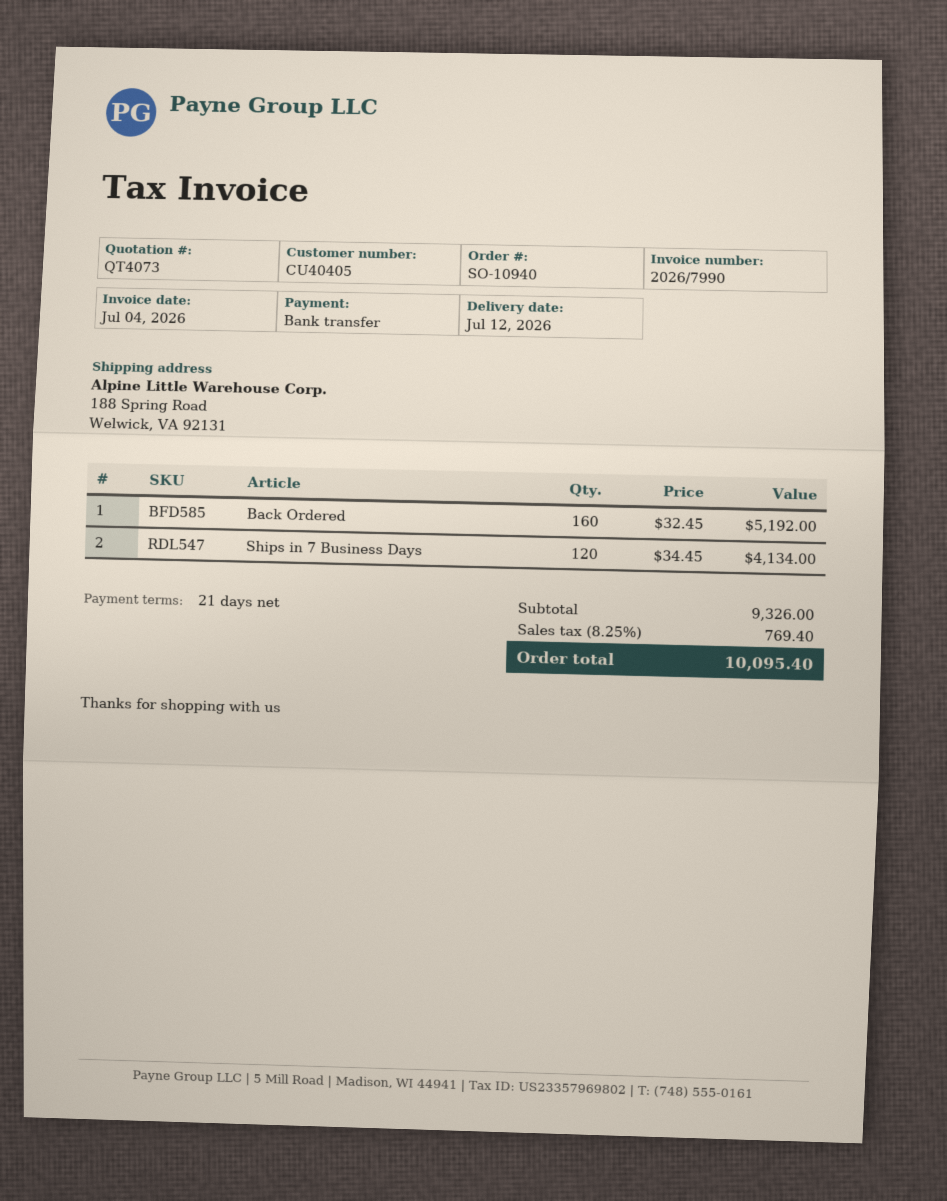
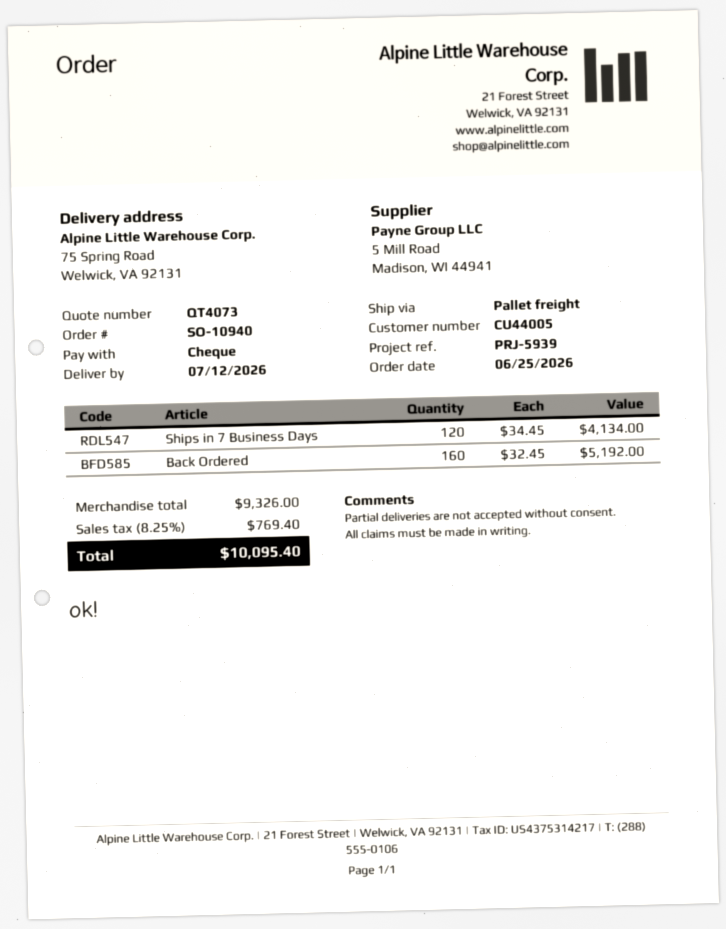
customer number: CU40405 -> CU44005
payment method: bank transfer -> cheque
ship to: 188 Spring Road, Welwick, VA 92131 -> 75 Spring Road, Welwick, VA 92131

